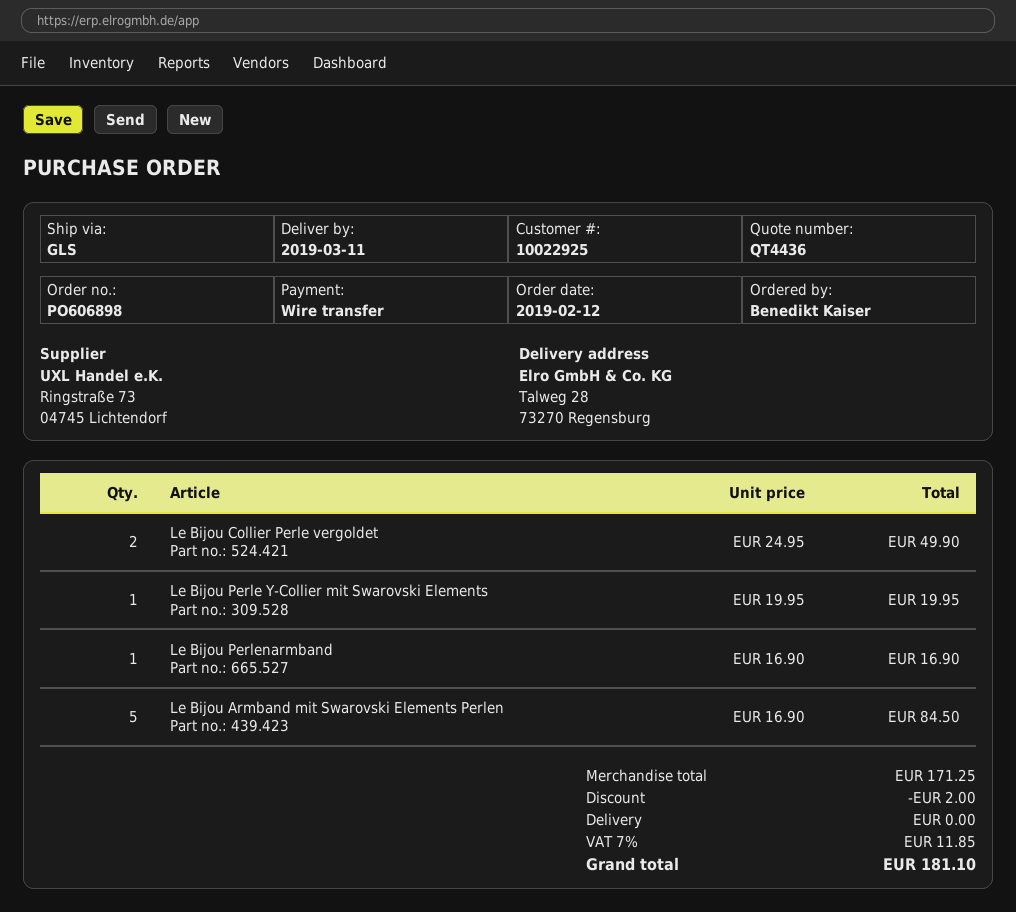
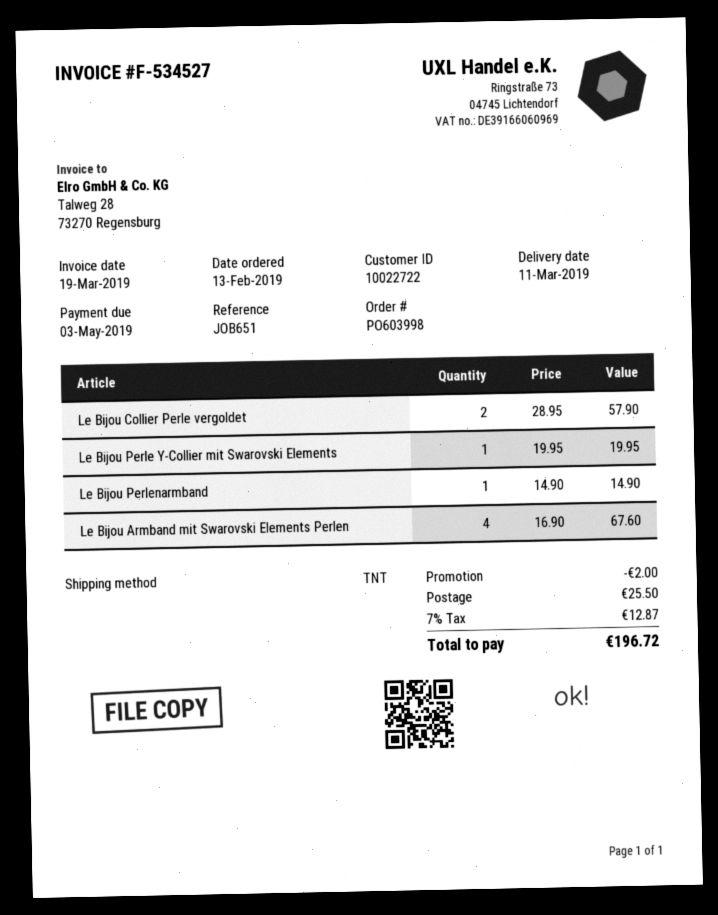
order number: PO606898 -> PO603998
order date: 2019-02-12 -> 2019-02-13
customer number: 10022925 -> 10022722
shipping method: GLS -> TNT
Le Bijou Collier Perle vergoldet: 2 x 24.95 = 49.90 -> 2 x 28.95 = 57.90
Le Bijou Perlenarmband: 1 x 16.90 = 16.90 -> 1 x 14.90 = 14.90
Le Bijou Armband mit Swarovski Elements Perlen: 5 x 16.90 = 84.50 -> 4 x 16.90 = 67.60
shipping: 0.00 -> 25.50
tax: 7% = 11.85 -> 7% = 12.87
total: 181.10 -> 196.72

